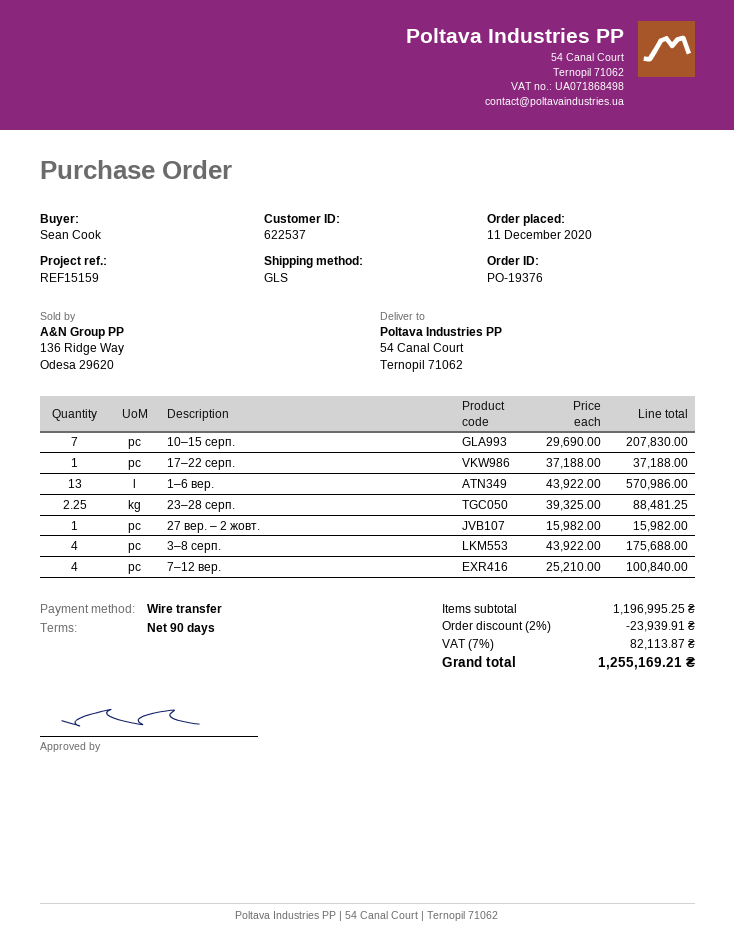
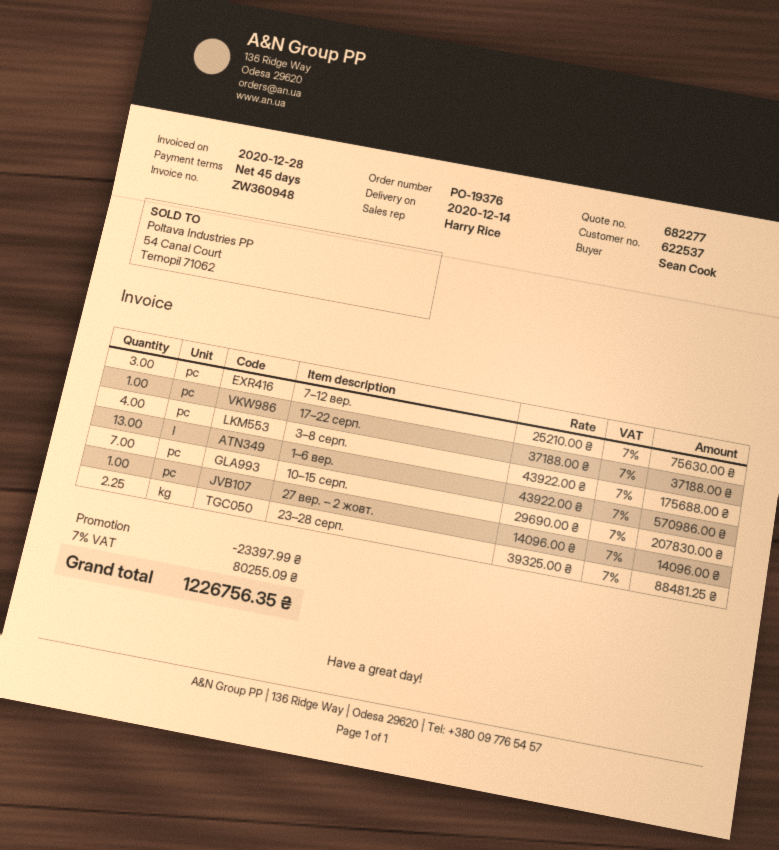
payment terms: 90 days -> 45 days
27 вер. – 2 жовт.: 1 x 15982.00 = 15982.00 -> 1 x 14096.00 = 14096.00
7–12 вер.: 4 x 25210.00 = 100840.00 -> 3 x 25210.00 = 75630.00
discount: 23939.91 -> 23397.99
tax: 7% = 82113.87 -> 7% = 80255.09
total: 1255169.21 -> 1226756.35

